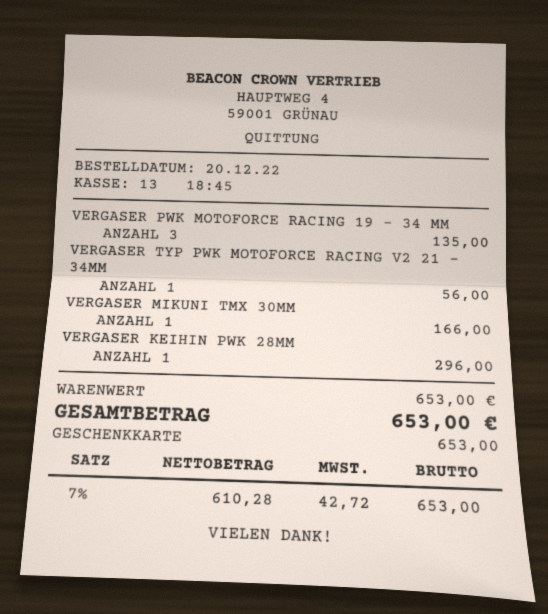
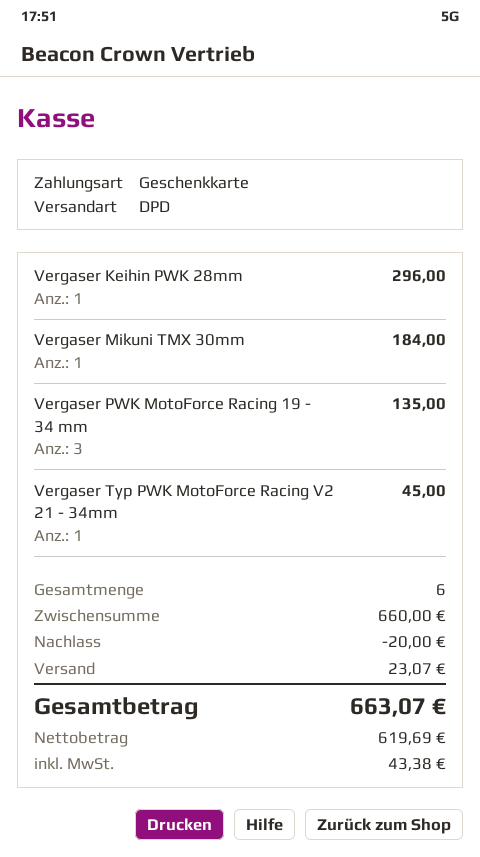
VERGASER TYP PWK MOTOFORCE RACING V2 21 - 34MM: 1 for 56.00 -> 1 for 45.00
VERGASER MIKUNI TMX 30MM: 1 for 166.00 -> 1 for 184.00
subtotal: 653.00 -> 660.00
discount: none -> 20.00
shipping: none -> 23.07
net: 610.28 -> 619.69
tax: 42.72 -> 43.38
total: 653.00 -> 663.07

